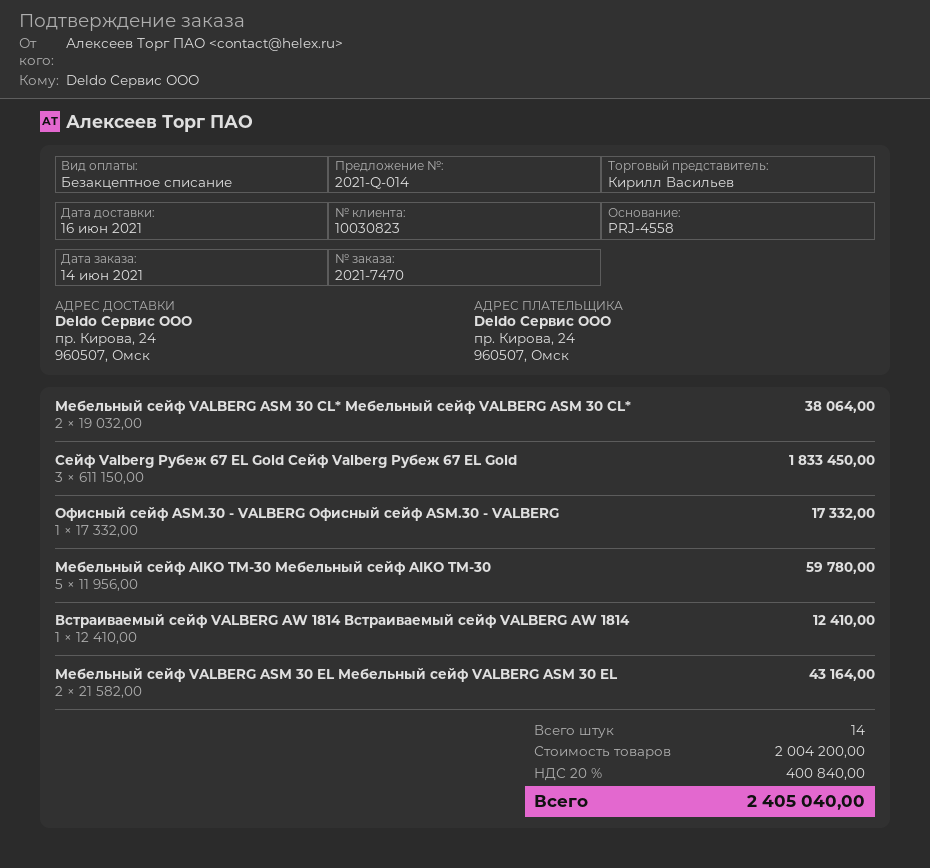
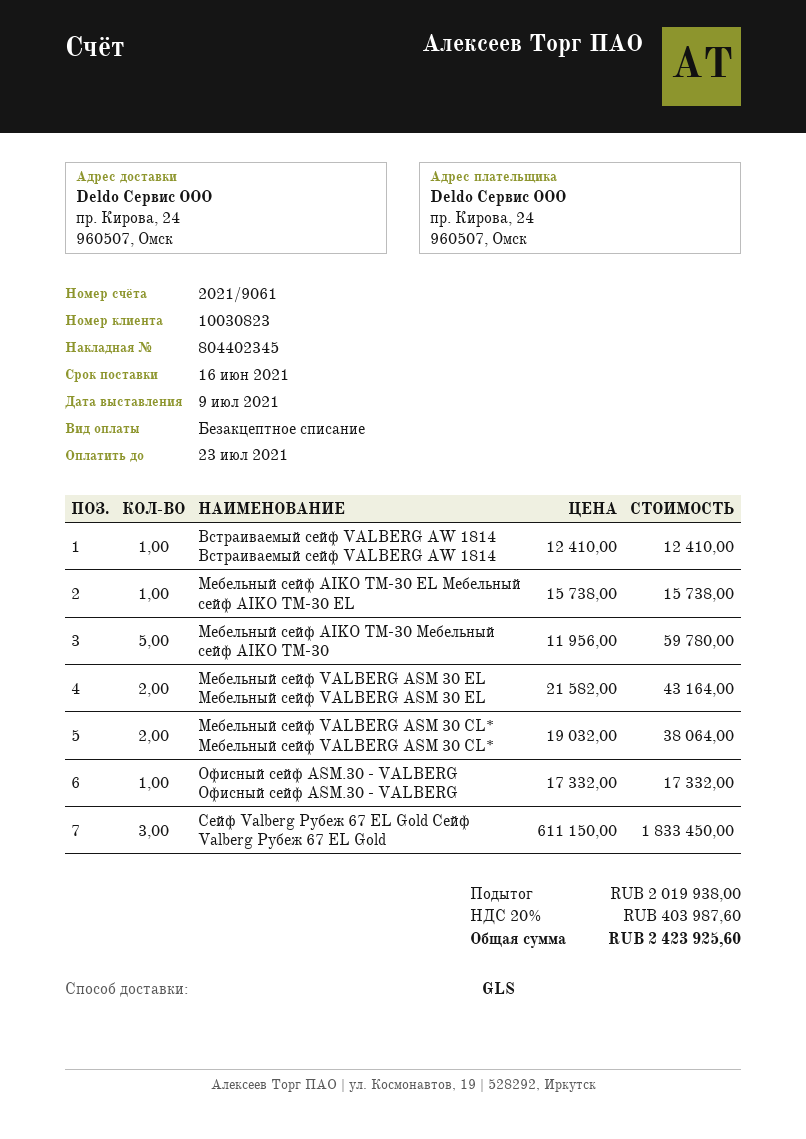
Мебельный сейф AIKO TM-30 EL Мебельный сейф AIKO TM-30 EL: none -> 1 x 15738.00 = 15738.00
subtotal: 2004200.00 -> 2019938.00
tax: 20% = 400840.00 -> 20% = 403987.60
total: 2405040.00 -> 2423925.60

